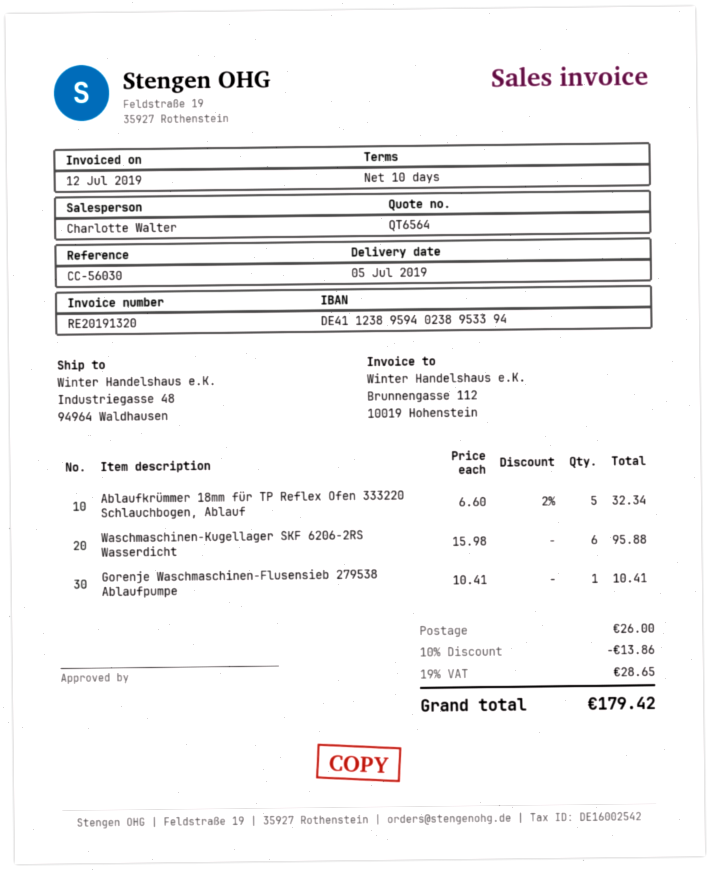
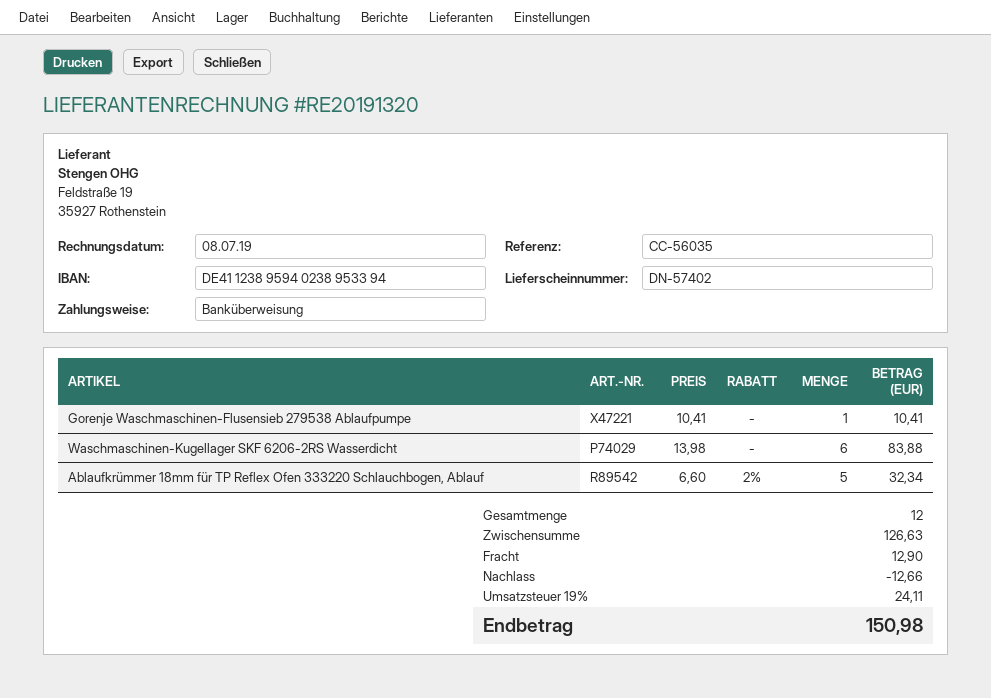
invoice date: 2019-07-12 -> 2019-07-08
reference: CC-56030 -> CC-56035
Waschmaschinen-Kugellager SKF 6206-2RS Wasserdicht: 6 x 15.98 = 95.88 -> 6 x 13.98 = 83.88
discount: 13.86 -> 12.66
shipping: 26.00 -> 12.90
tax: 19% = 28.65 -> 19% = 24.11
total: 179.42 -> 150.98

